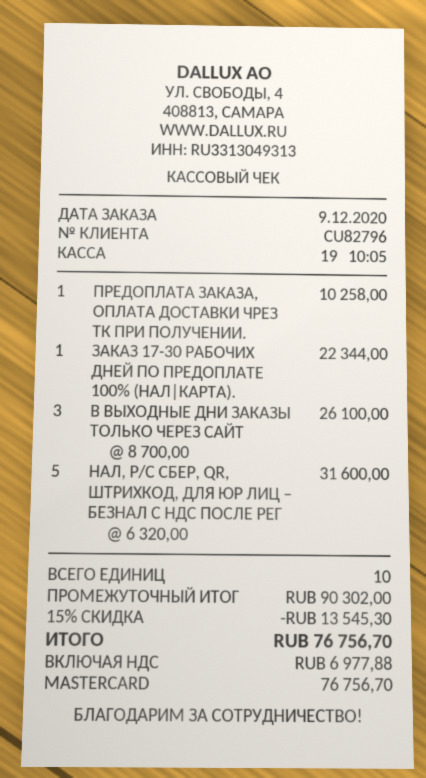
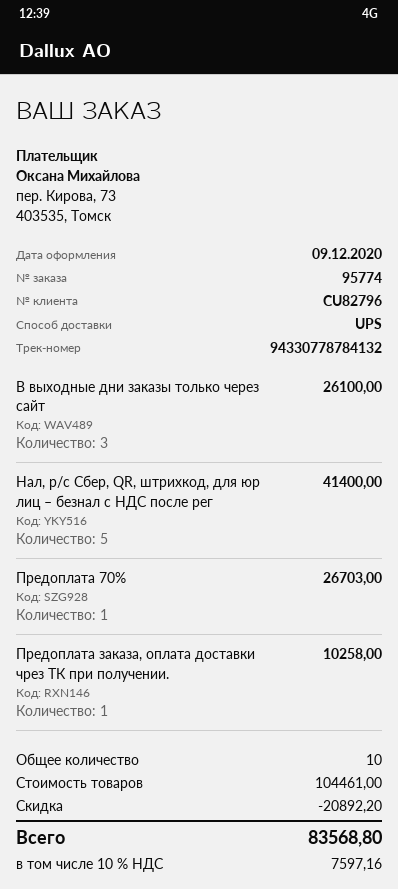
ЗАКАЗ 17-30 РАБОЧИХ ДНЕЙ ПО ПРЕДОПЛАТЕ 100% (НАЛ|КАРТА).: 1 for 22344.00 -> none
НАЛ, Р/С СБЕР, QR, ШТРИХКОД, ДЛЯ ЮР ЛИЦ – БЕЗНАЛ С НДС ПОСЛЕ РЕГ: 5 for 31600.00 -> 5 for 41400.00
Предоплата 70%: none -> 1 for 26703.00
subtotal: 90302.00 -> 104461.00
discount: 13545.30 -> 20892.20
tax: 6977.88 -> 7597.16
total: 76756.70 -> 83568.80

